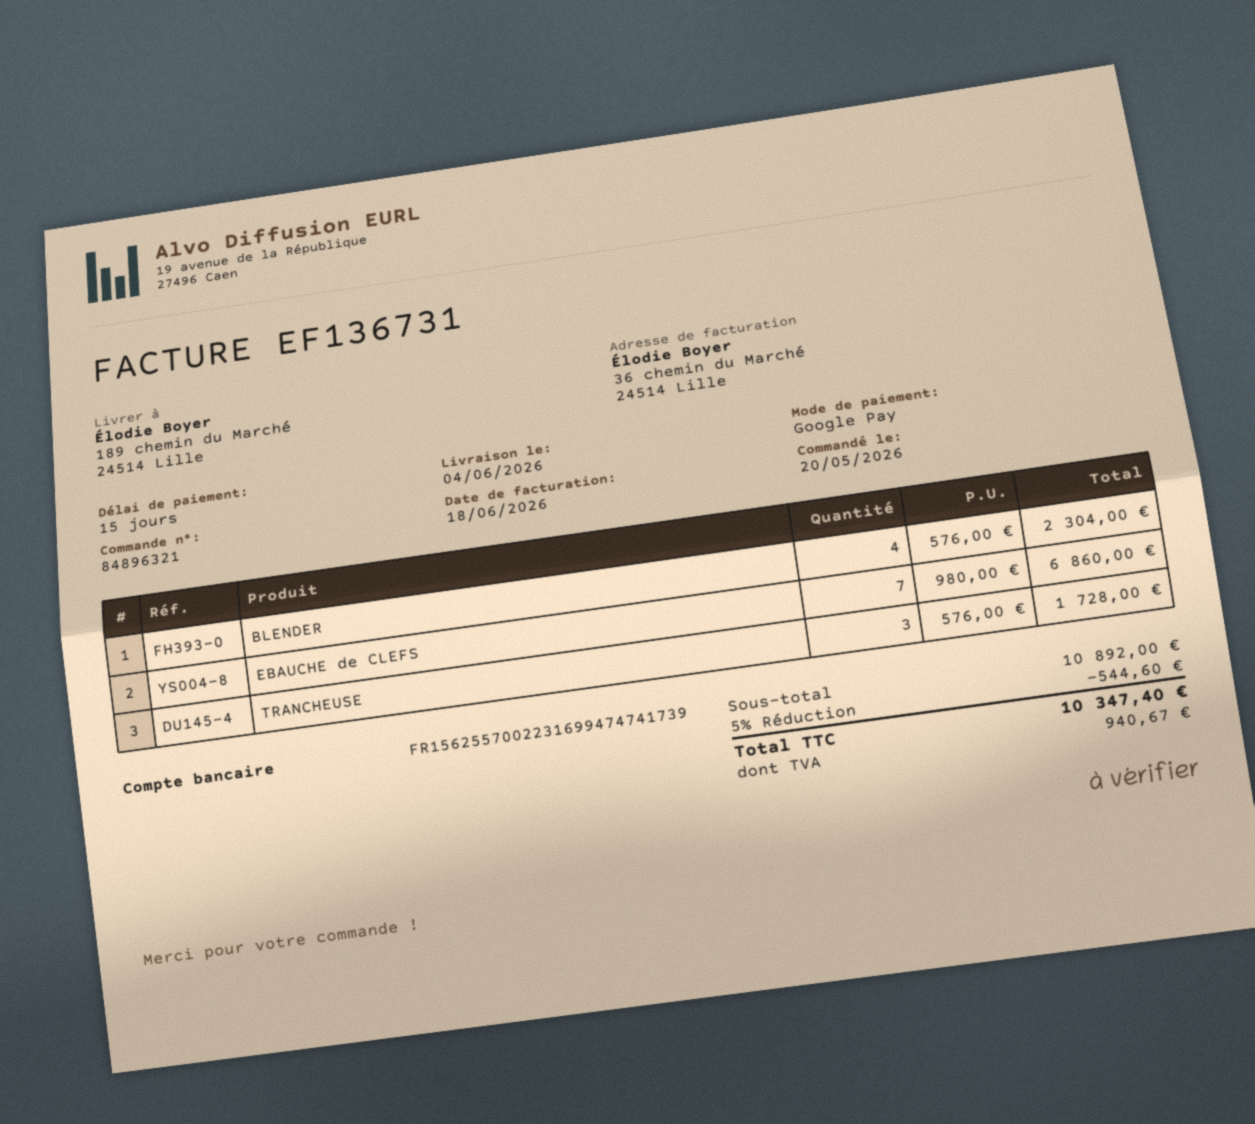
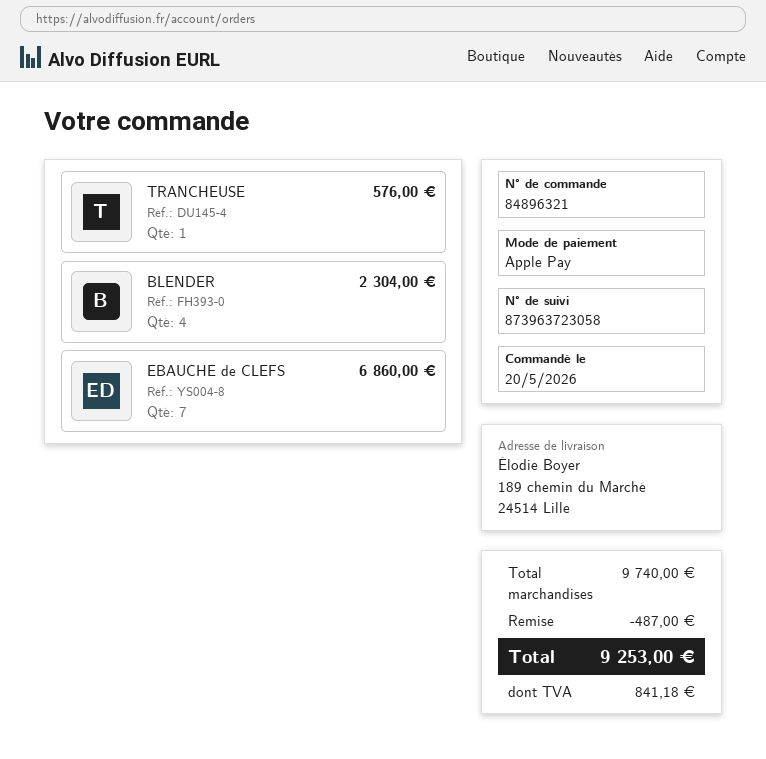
payment method: Google Pay -> Apple Pay
TRANCHEUSE: 3 for 1728.00 -> 1 for 576.00
subtotal: 10892.00 -> 9740.00
discount: 544.60 -> 487.00
tax: 940.67 -> 841.18
total: 10347.40 -> 9253.00

